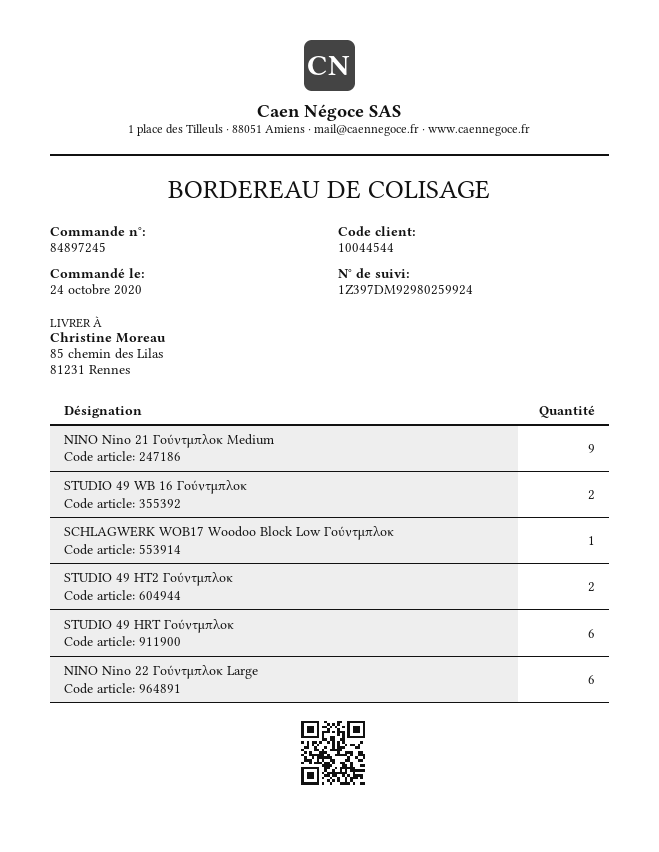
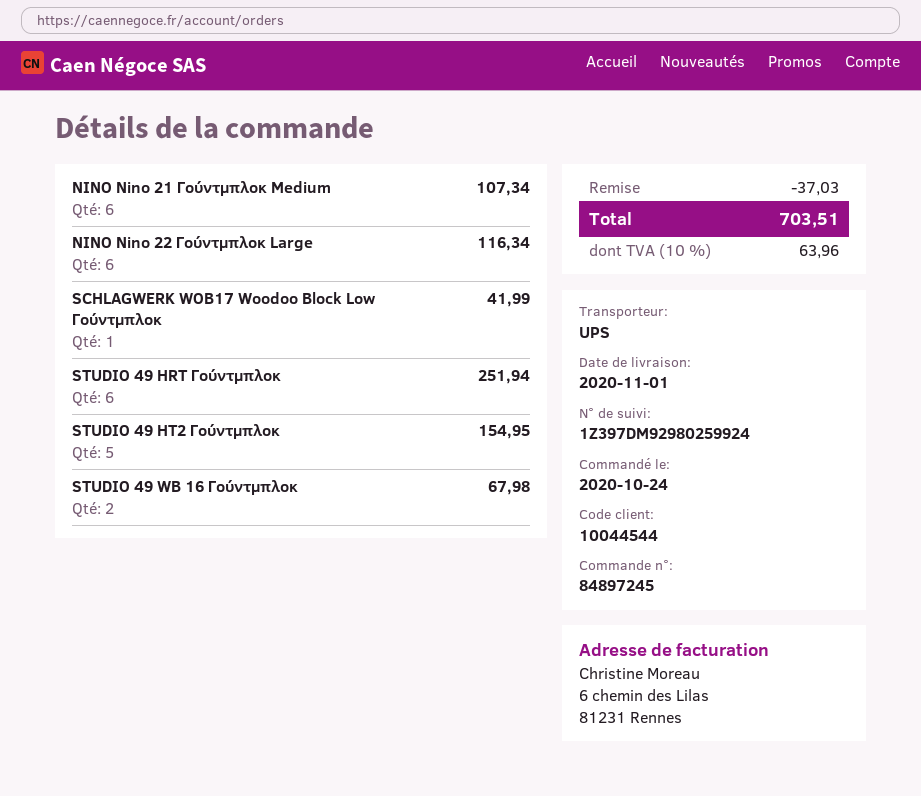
NINO Nino 21 Γούντμπλoκ Medium: 9 -> 6
STUDIO 49 HT2 Γούντμπλοκ: 2 -> 5

